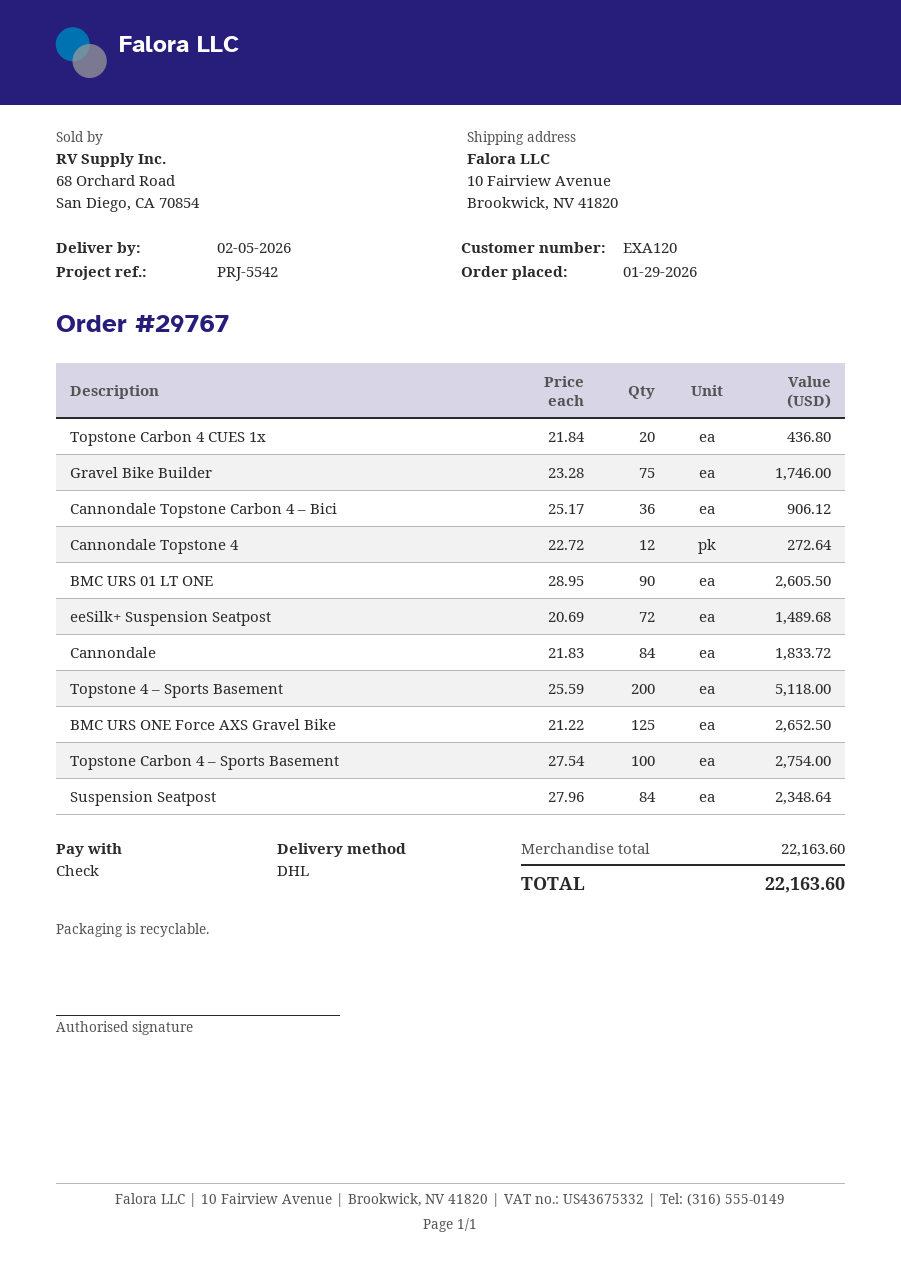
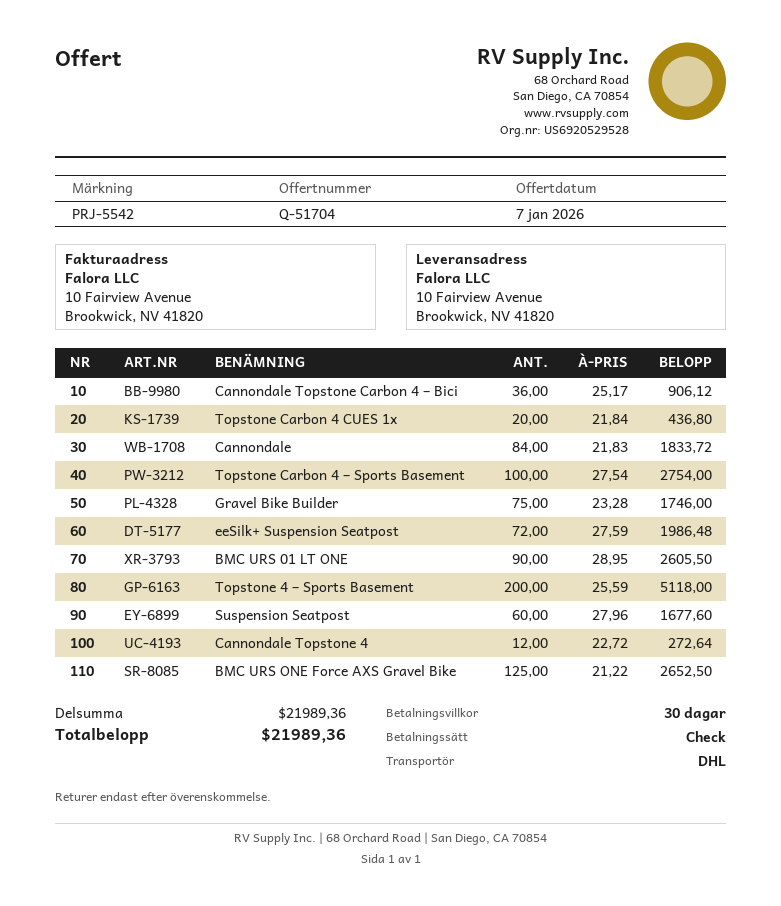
eeSilk+ Suspension Seatpost: 72 x 20.69 = 1489.68 -> 72 x 27.59 = 1986.48
Suspension Seatpost: 84 x 27.96 = 2348.64 -> 60 x 27.96 = 1677.60
subtotal: 22163.60 -> 21989.36
total: 22163.60 -> 21989.36

